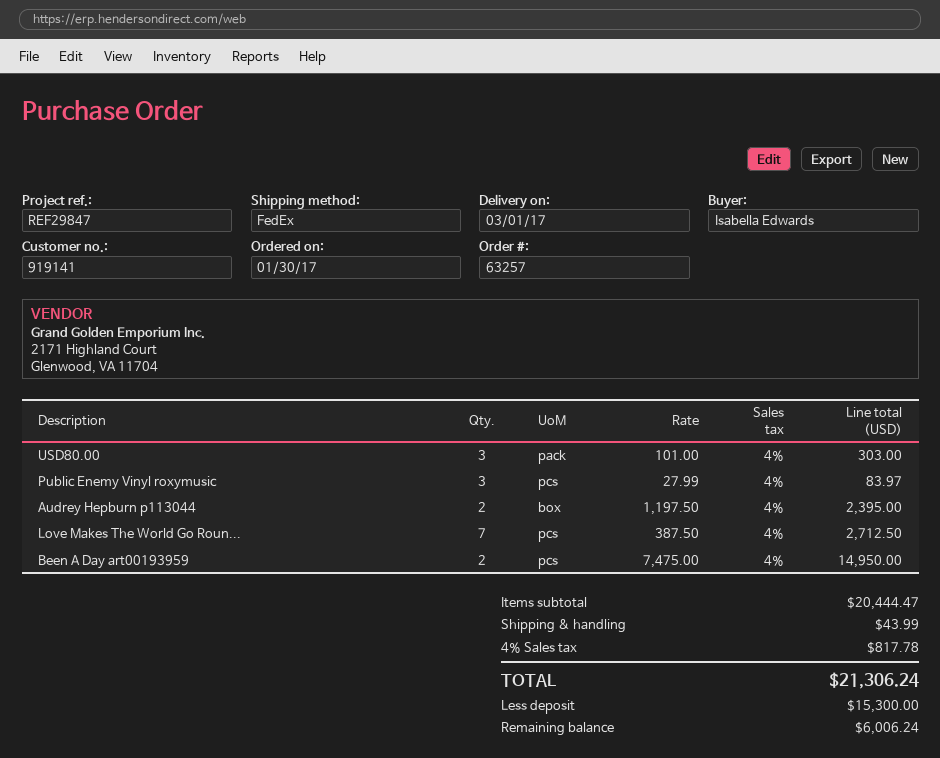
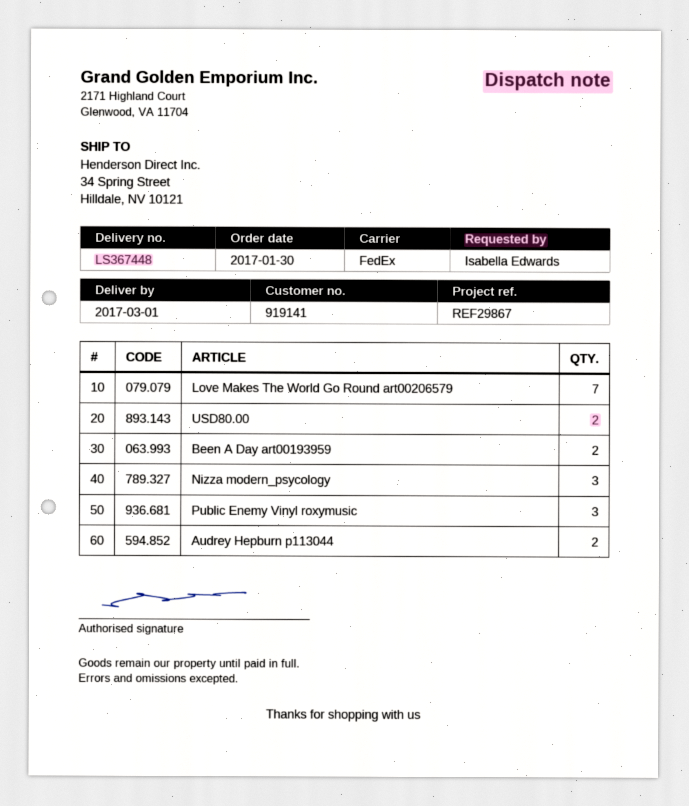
reference: REF29847 -> REF29867
USD80.00: 3 -> 2
Nizza modern_psycology: none -> 3

